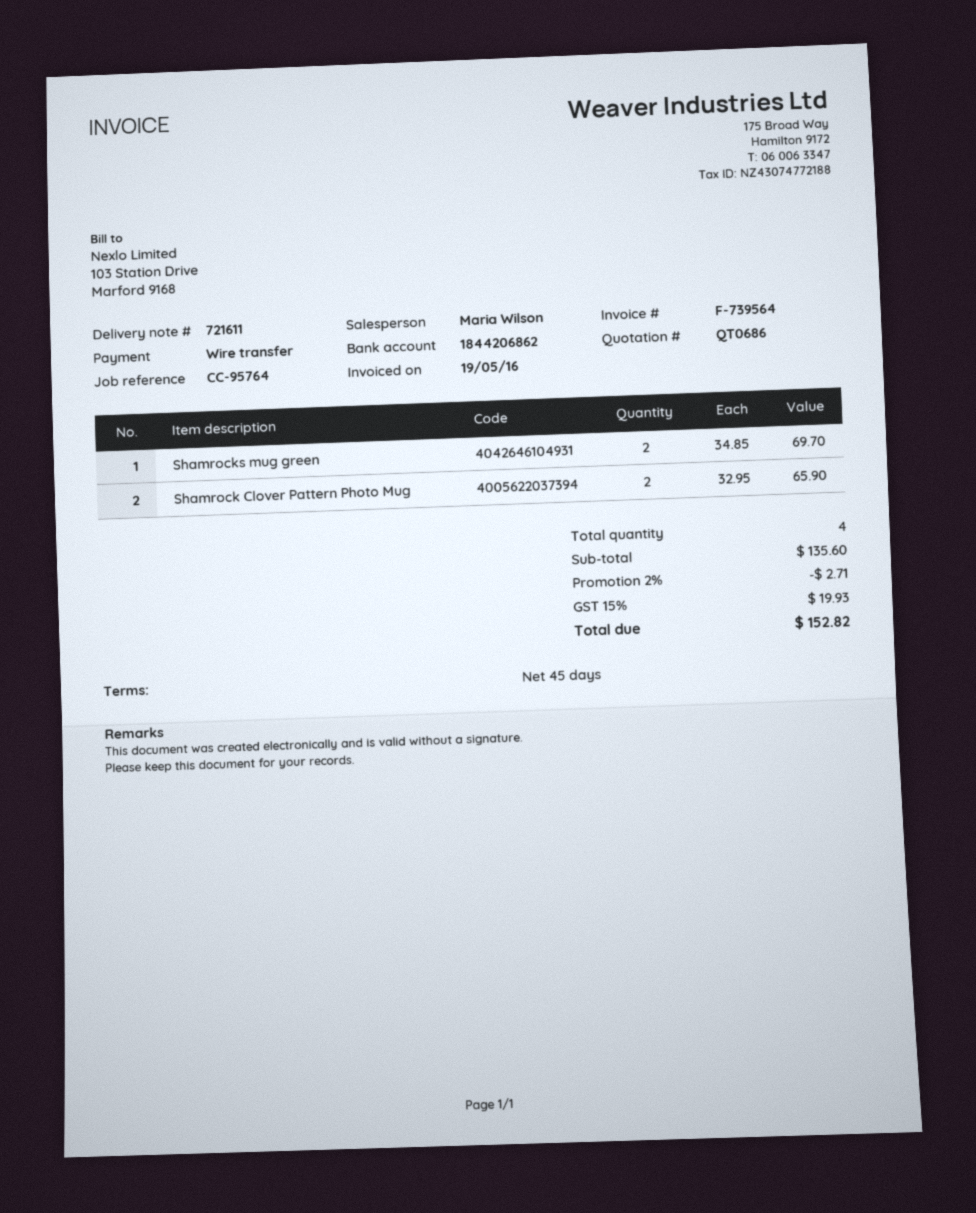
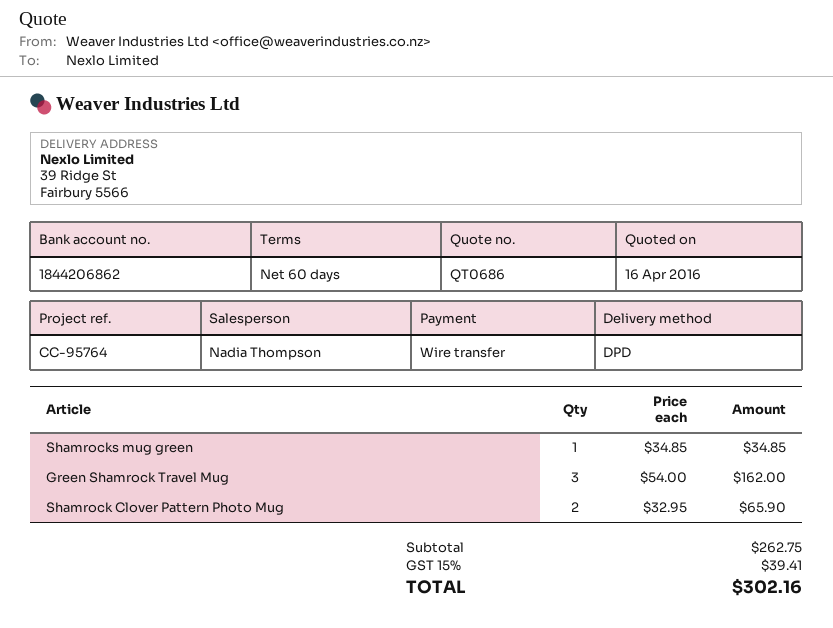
payment terms: 45 days -> 60 days
sales rep: Maria Wilson -> Nadia Thompson
Shamrocks mug green: 2 x 34.85 = 69.70 -> 1 x 34.85 = 34.85
Green Shamrock Travel Mug: none -> 3 x 54.00 = 162.00
subtotal: 135.60 -> 262.75
discount: 2% = 2.71 -> none
tax: 15% = 19.93 -> 15% = 39.41
total: 152.82 -> 302.16

